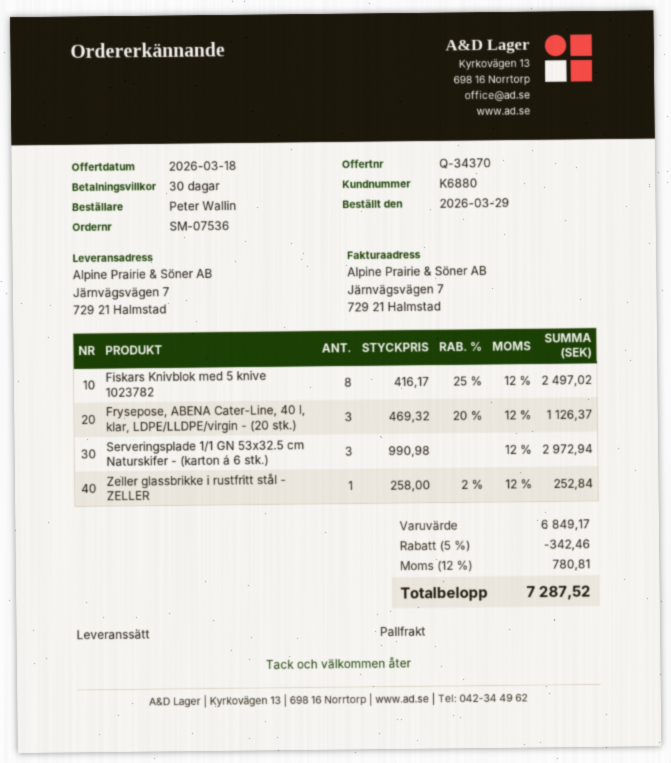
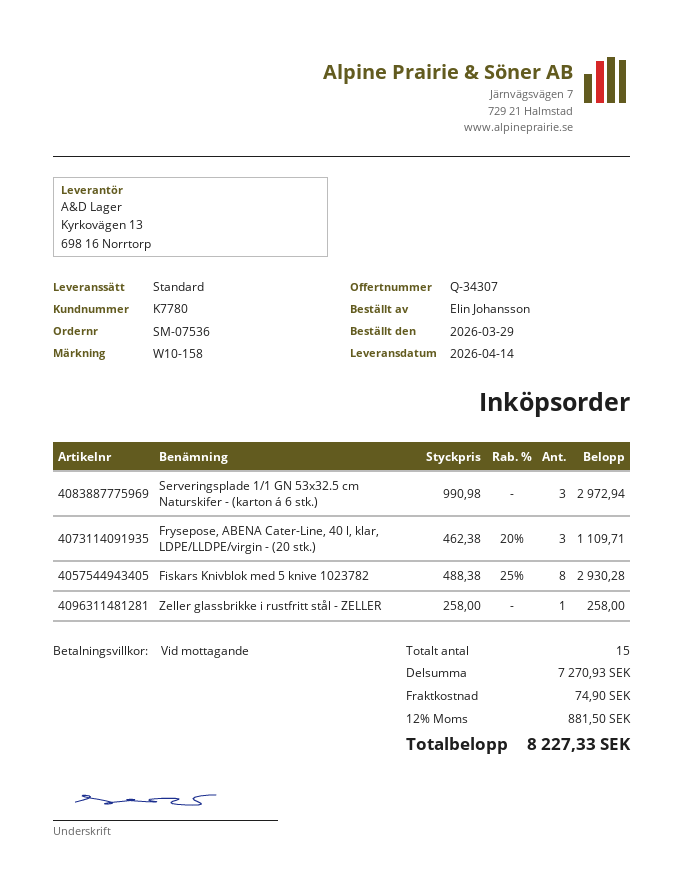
quote number: Q-34370 -> Q-34307
payment terms: 30 days -> on receipt
customer number: K6880 -> K7780
ordered by: Peter Wallin -> Elin Johansson
shipping method: pallet freight -> standard
Fiskars Knivblok med 5 knive 1023782: 8 x 416.17 - 25% = 2497.02 -> 8 x 488.38 - 25% = 2930.28
Frysepose, ABENA Cater-Line, 40 l, klar, LDPE/LLDPE/virgin - (20 stk.): 3 x 469.32 - 20% = 1126.37 -> 3 x 462.38 - 20% = 1109.71
Zeller glassbrikke i rustfritt stål - ZELLER: 1 x 258.00 - 2% = 252.84 -> 1 x 258.00 = 258.00
subtotal: 6849.17 -> 7270.93
discount: 5% = 342.46 -> none
shipping: none -> 74.90
tax: 12% = 780.81 -> 12% = 881.50
total: 7287.52 -> 8227.33

